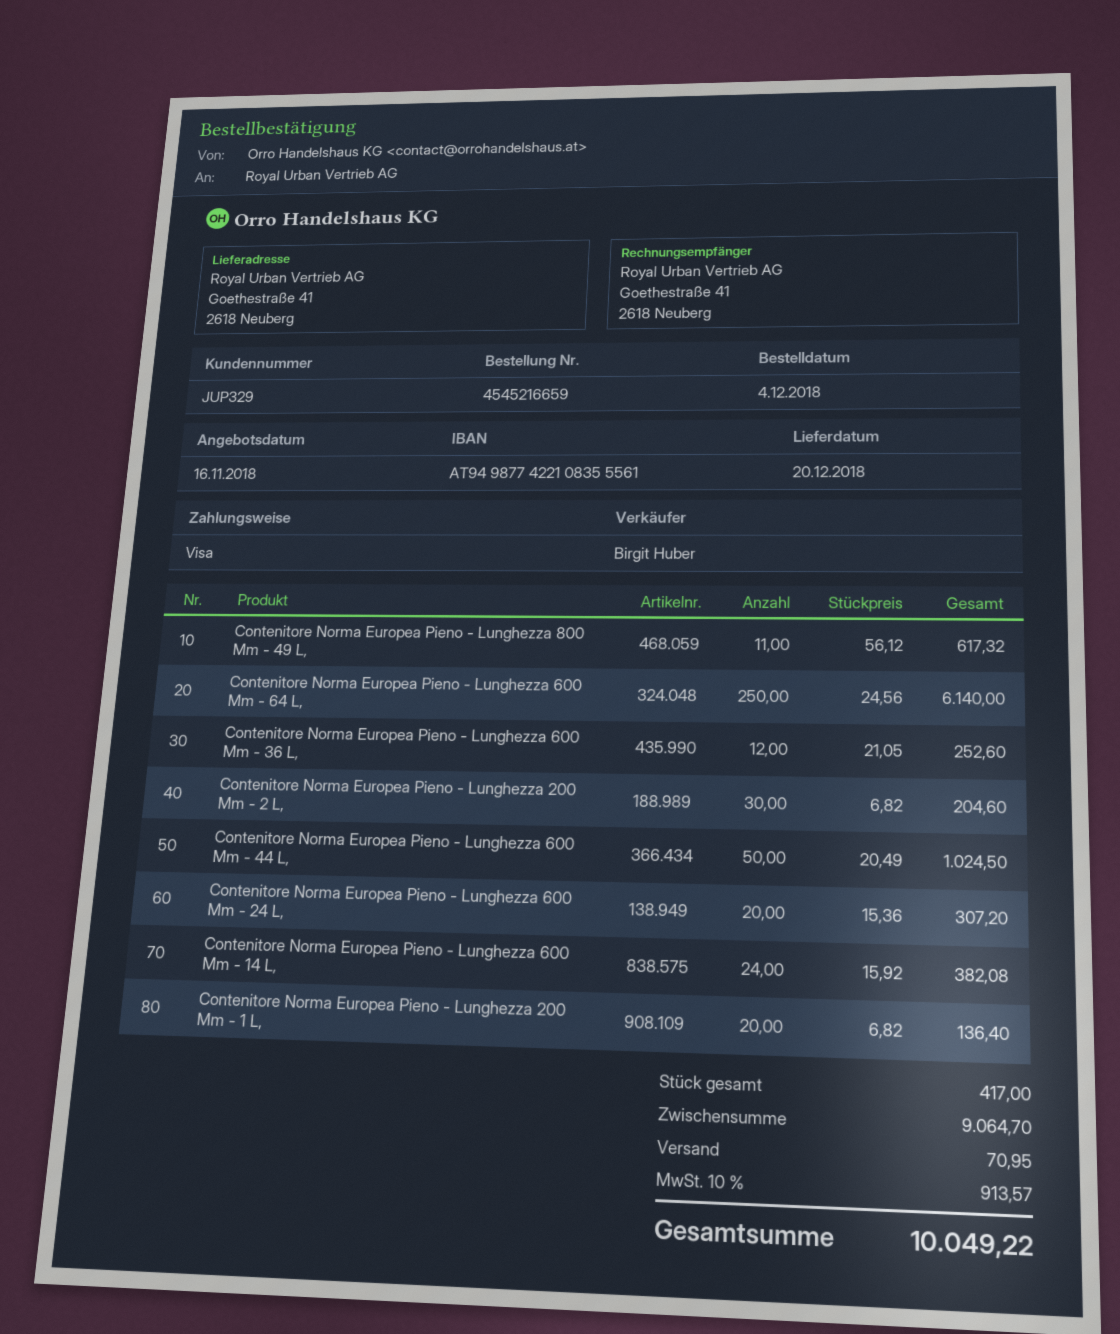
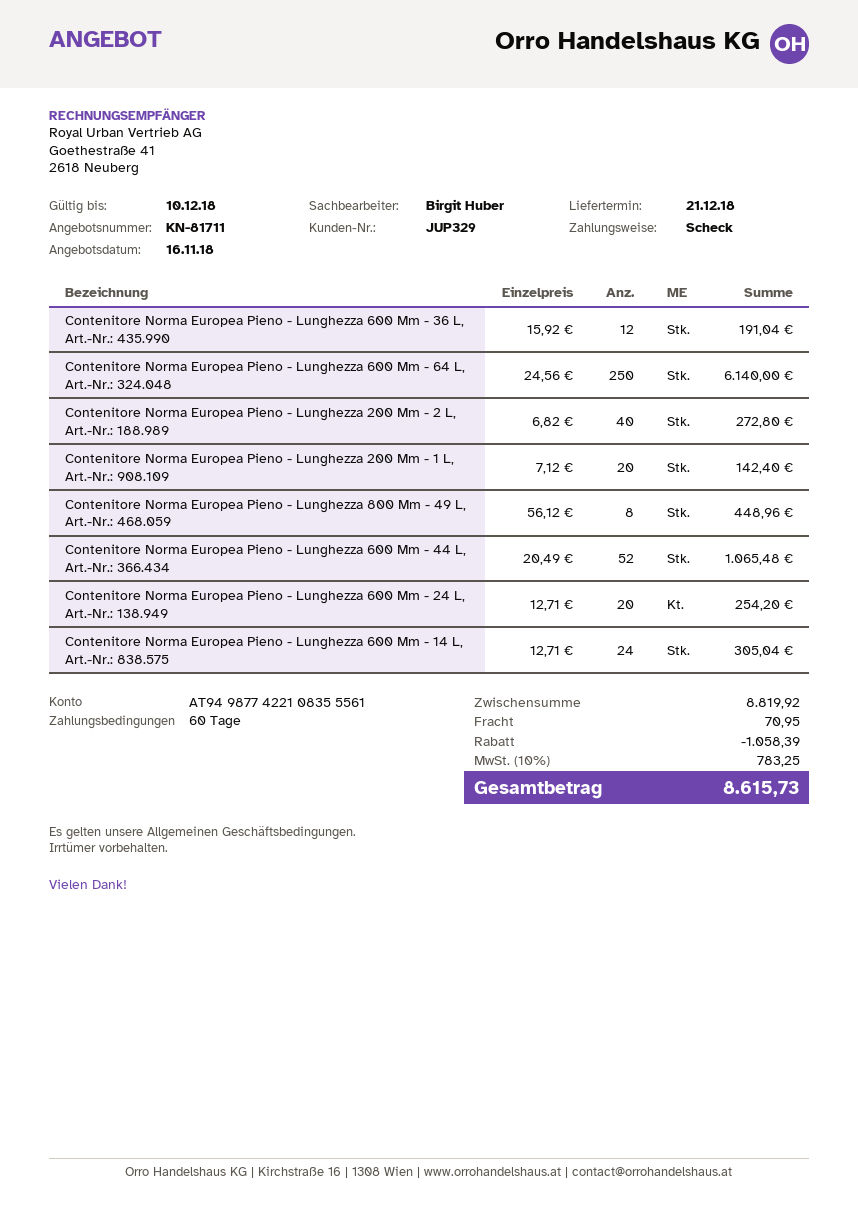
delivery date: 2018-12-20 -> 2018-12-21
payment method: Visa -> cheque
Contenitore Norma Europea Pieno - Lunghezza 800 Mm - 49 L,: 11 x 56.12 = 617.32 -> 8 x 56.12 = 448.96
Contenitore Norma Europea Pieno - Lunghezza 600 Mm - 36 L,: 12 x 21.05 = 252.60 -> 12 x 15.92 = 191.04
Contenitore Norma Europea Pieno - Lunghezza 200 Mm - 2 L,: 30 x 6.82 = 204.60 -> 40 x 6.82 = 272.80
Contenitore Norma Europea Pieno - Lunghezza 600 Mm - 44 L,: 50 x 20.49 = 1024.50 -> 52 x 20.49 = 1065.48
Contenitore Norma Europea Pieno - Lunghezza 600 Mm - 24 L,: 20 x 15.36 = 307.20 -> 20 x 12.71 = 254.20
Contenitore Norma Europea Pieno - Lunghezza 600 Mm - 14 L,: 24 x 15.92 = 382.08 -> 24 x 12.71 = 305.04
Contenitore Norma Europea Pieno - Lunghezza 200 Mm - 1 L,: 20 x 6.82 = 136.40 -> 20 x 7.12 = 142.40
subtotal: 9064.70 -> 8819.92
discount: none -> 1058.39
tax: 10% = 913.57 -> 10% = 783.25
total: 10049.22 -> 8615.73

